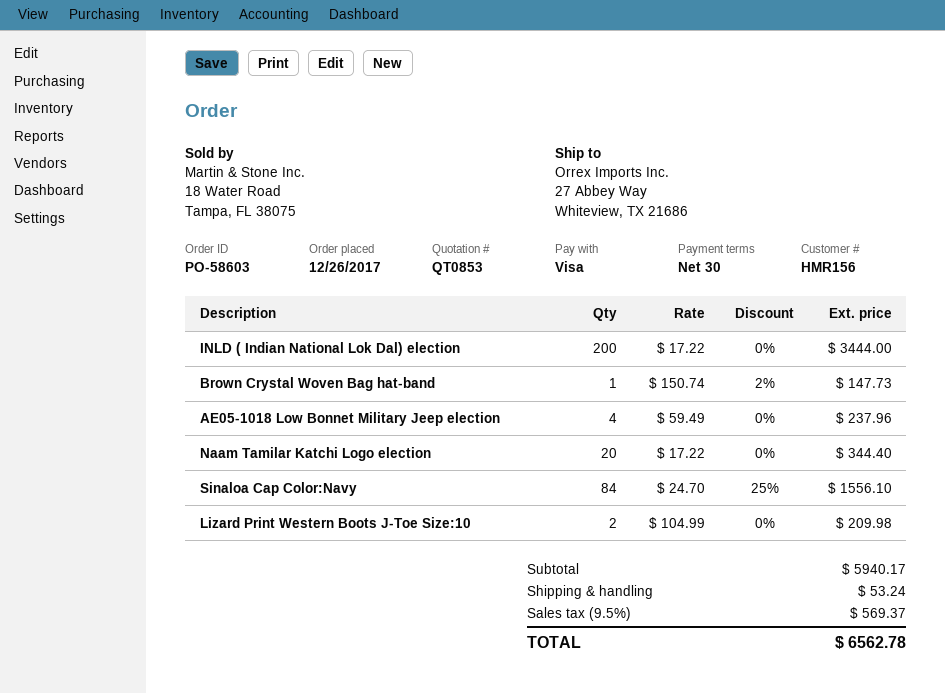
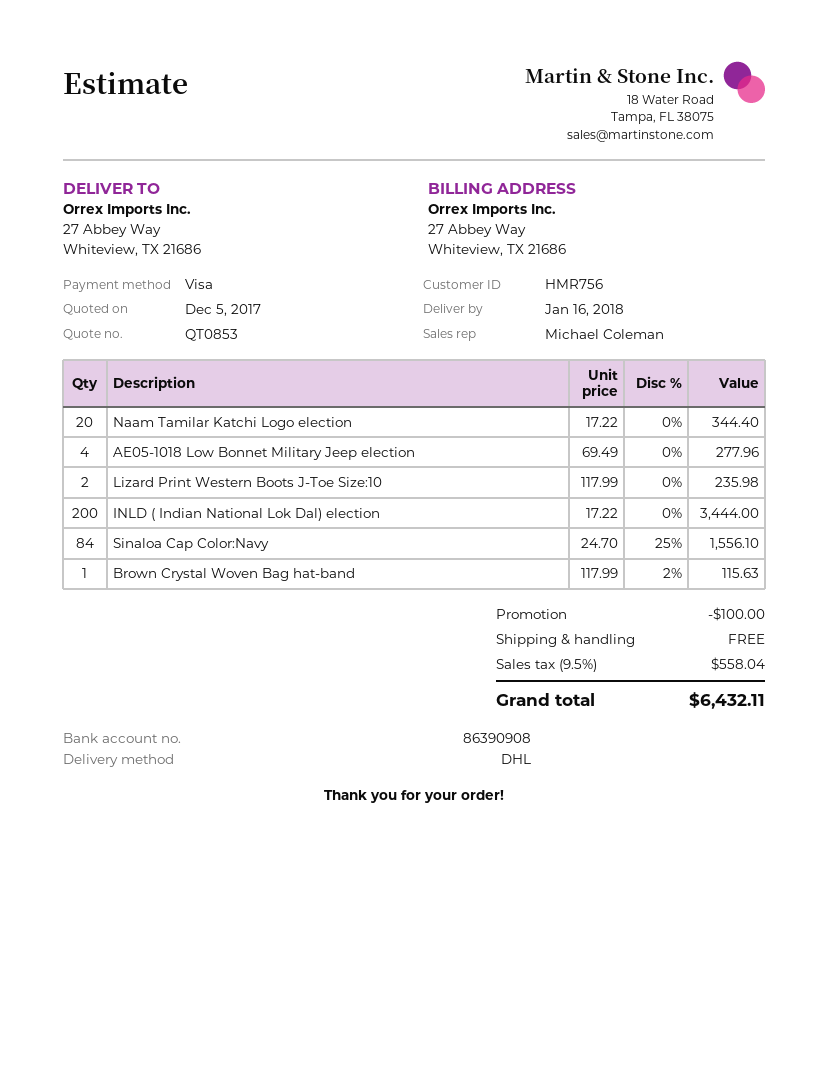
customer number: HMR156 -> HMR756
Brown Crystal Woven Bag hat-band: 1 x 150.74 - 2% = 147.73 -> 1 x 117.99 - 2% = 115.63
AE05-1018 Low Bonnet Military Jeep election: 4 x 59.49 = 237.96 -> 4 x 69.49 = 277.96
Lizard Print Western Boots J-Toe Size:10: 2 x 104.99 = 209.98 -> 2 x 117.99 = 235.98
discount: none -> 100.00
shipping: 53.24 -> 0.00
tax: 9.5% = 569.37 -> 9.5% = 558.04
total: 6562.78 -> 6432.11

